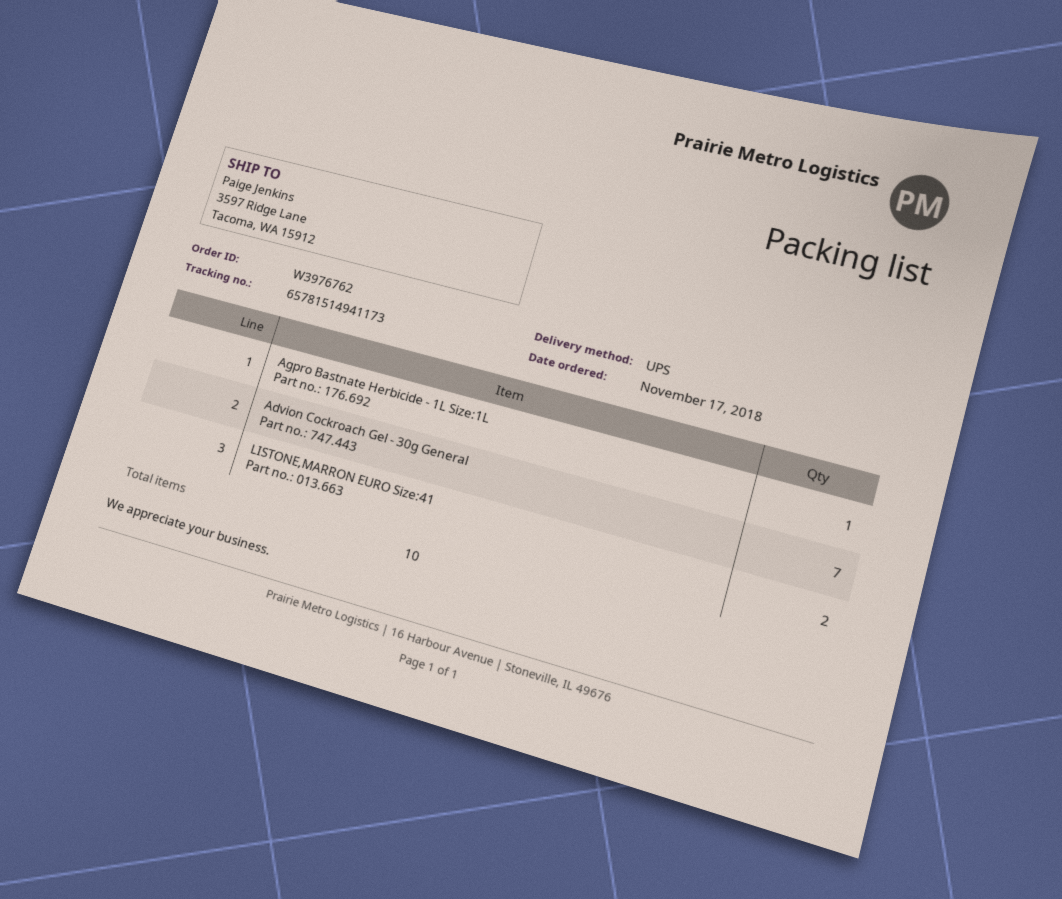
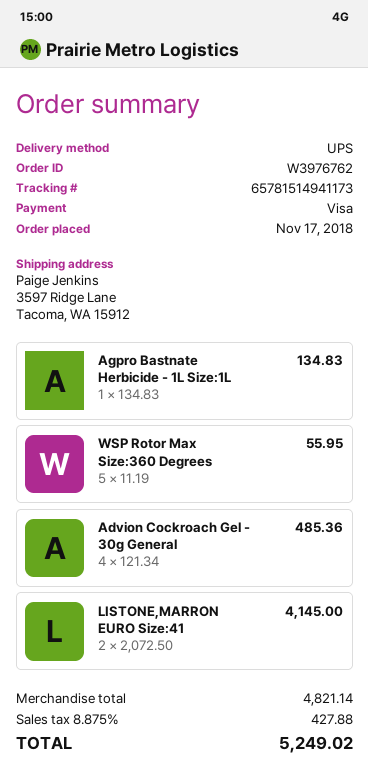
Advion Cockroach Gel - 30g General: 7 -> 4
WSP Rotor Max Size:360 Degrees: none -> 5

